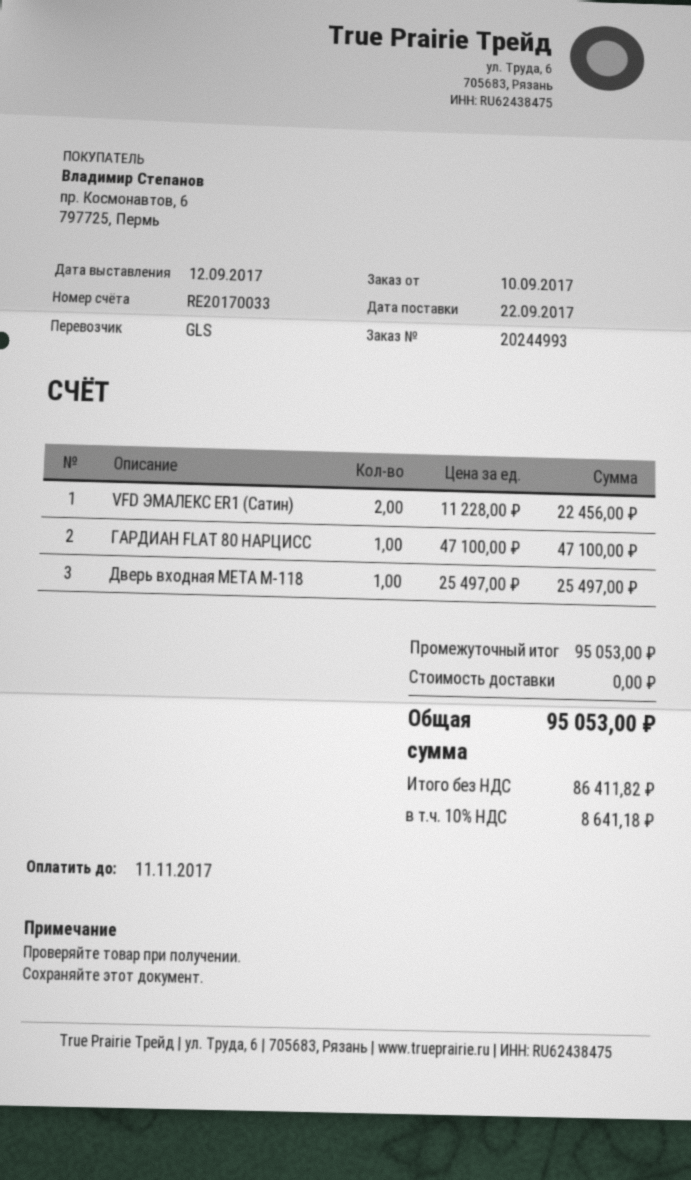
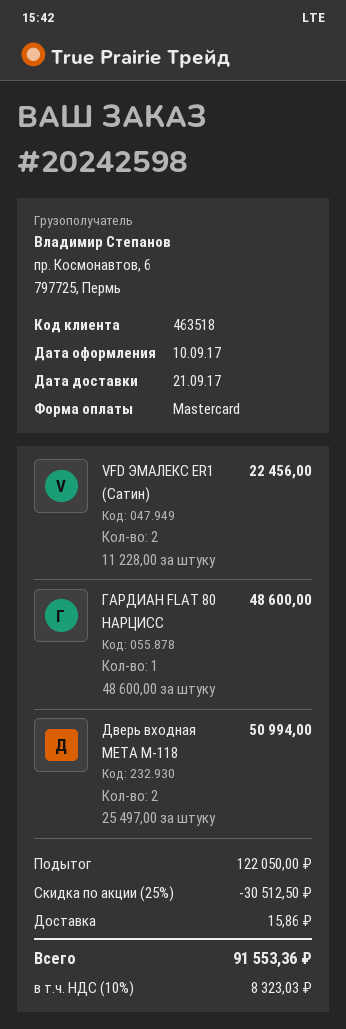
order number: 20244993 -> 20242598
delivery date: 2017-09-22 -> 2017-09-21
ГАРДИАН FLAT 80 НАРЦИСС: 1 x 47100.00 = 47100.00 -> 1 x 48600.00 = 48600.00
Дверь входная МЕТА М-118: 1 x 25497.00 = 25497.00 -> 2 x 25497.00 = 50994.00
subtotal: 95053.00 -> 122050.00
discount: none -> 25% = 30512.50
shipping: 0.00 -> 15.86
tax: 10% = 8641.18 -> 10% = 8323.03
total: 95053.00 -> 91553.36

